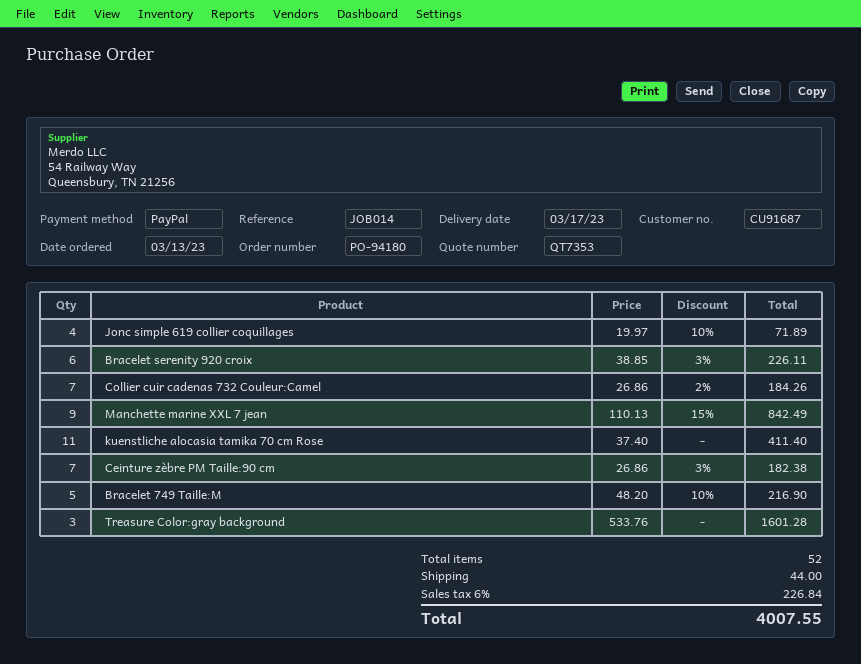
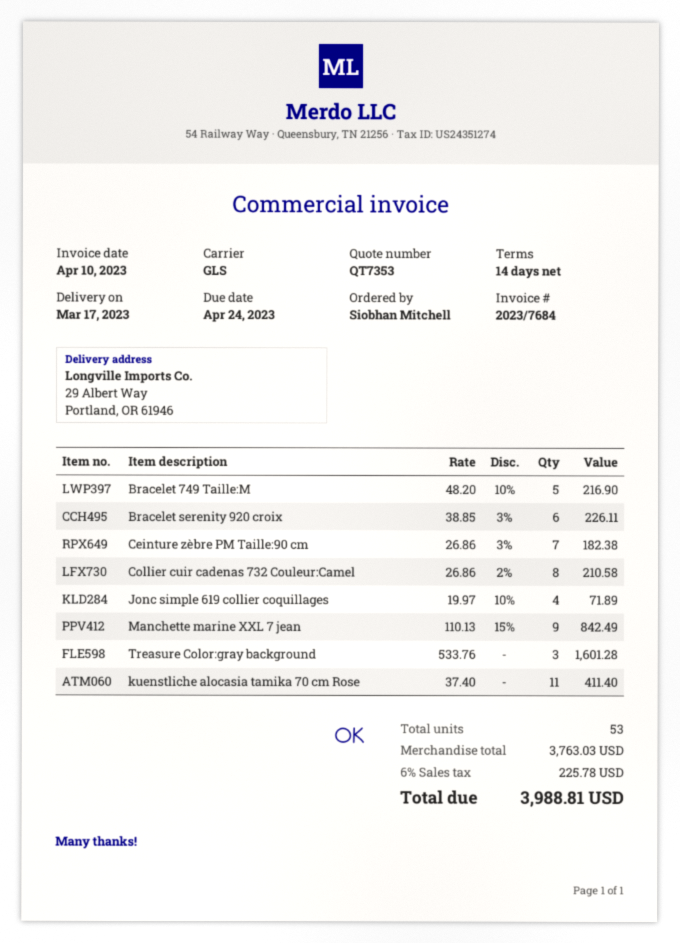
Collier cuir cadenas 732 Couleur:Camel: 7 x 26.86 - 2% = 184.26 -> 8 x 26.86 - 2% = 210.58
total quantity: 52 -> 53
shipping: 44.00 -> none
tax: 6% = 226.84 -> 6% = 225.78
total: 4007.55 -> 3988.81

